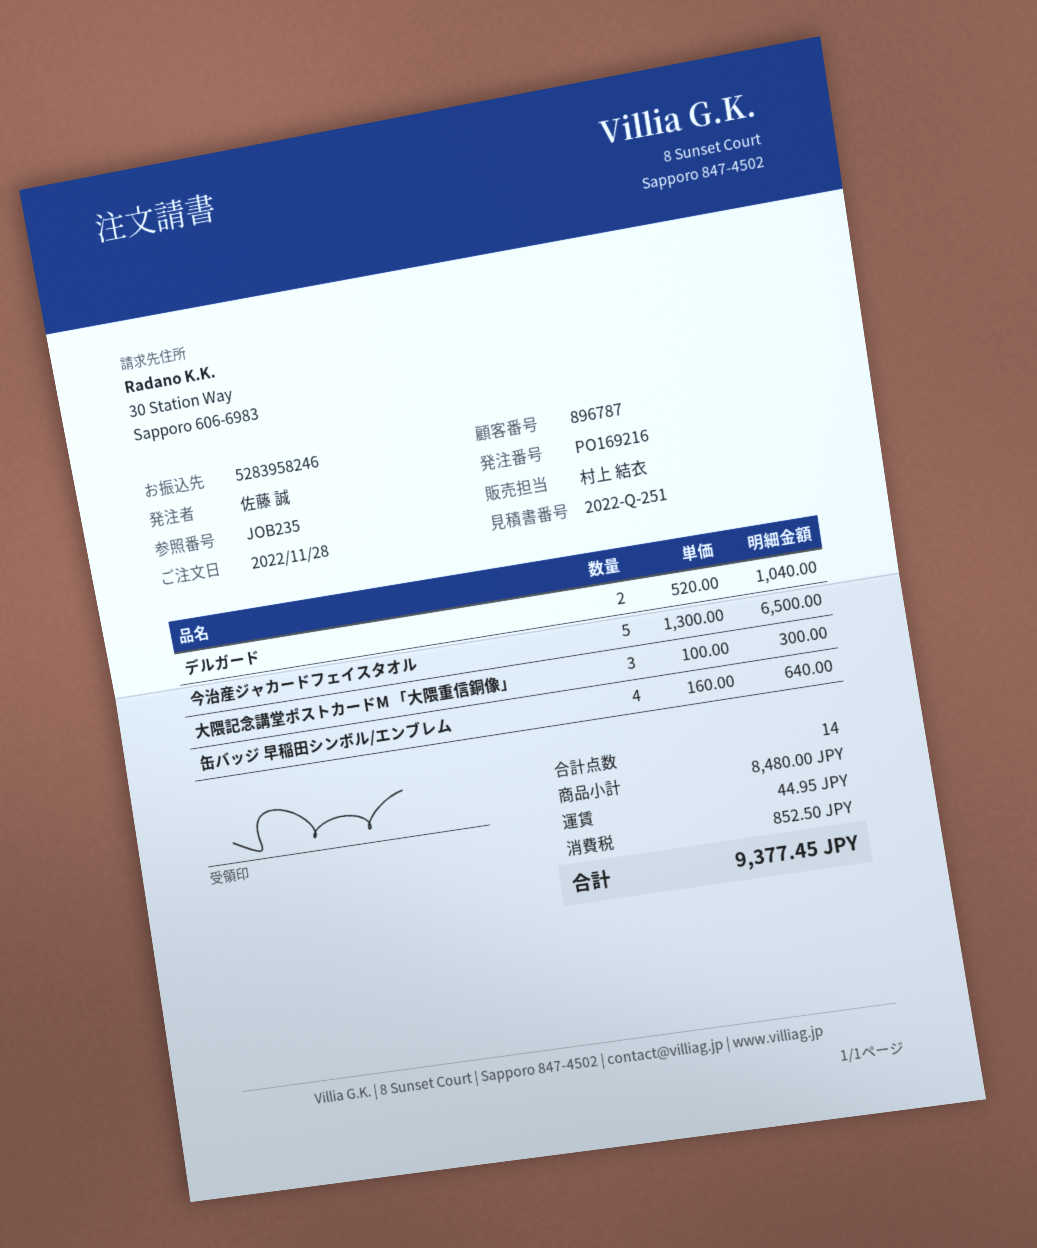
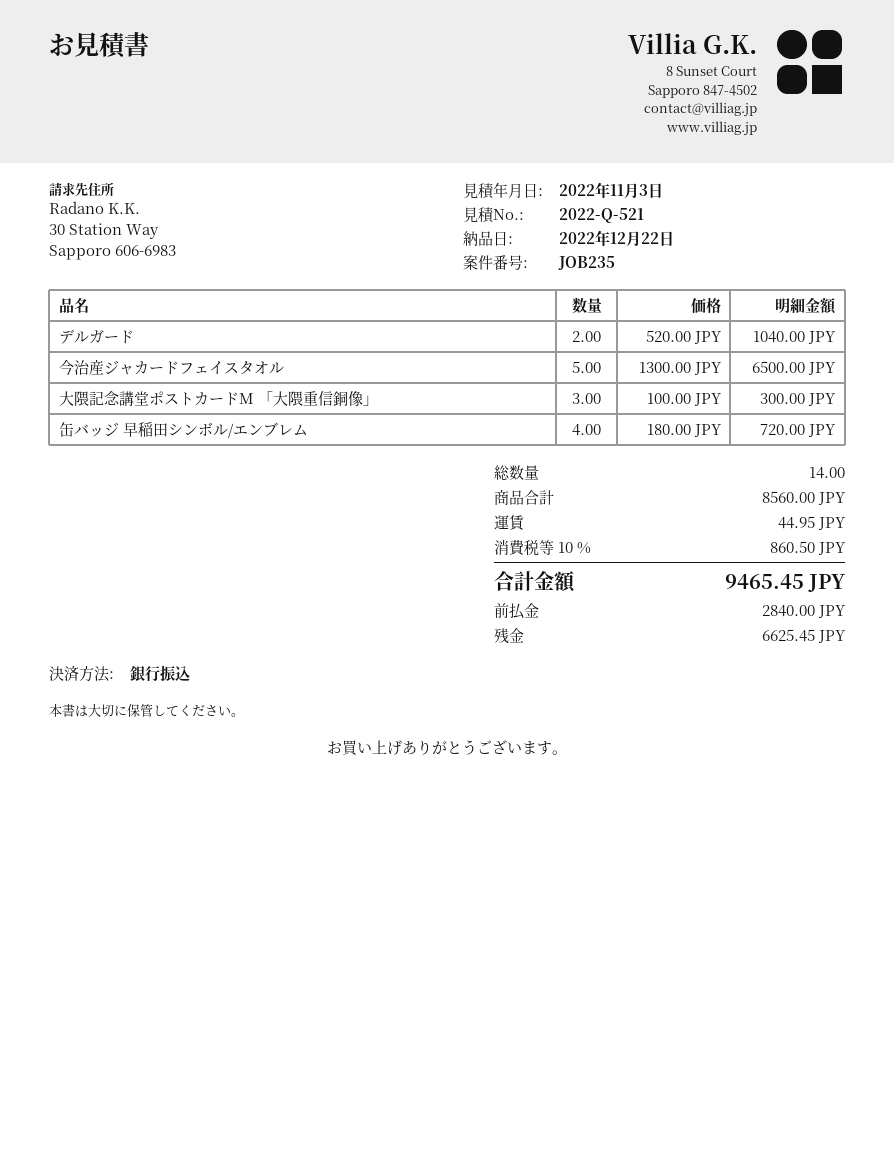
quote number: 2022-Q-251 -> 2022-Q-521
缶バッジ 早稲田シンボル/エンブレム: 4 x 160.00 = 640.00 -> 4 x 180.00 = 720.00
subtotal: 8480.00 -> 8560.00
tax: 852.50 -> 860.50
total: 9377.45 -> 9465.45

